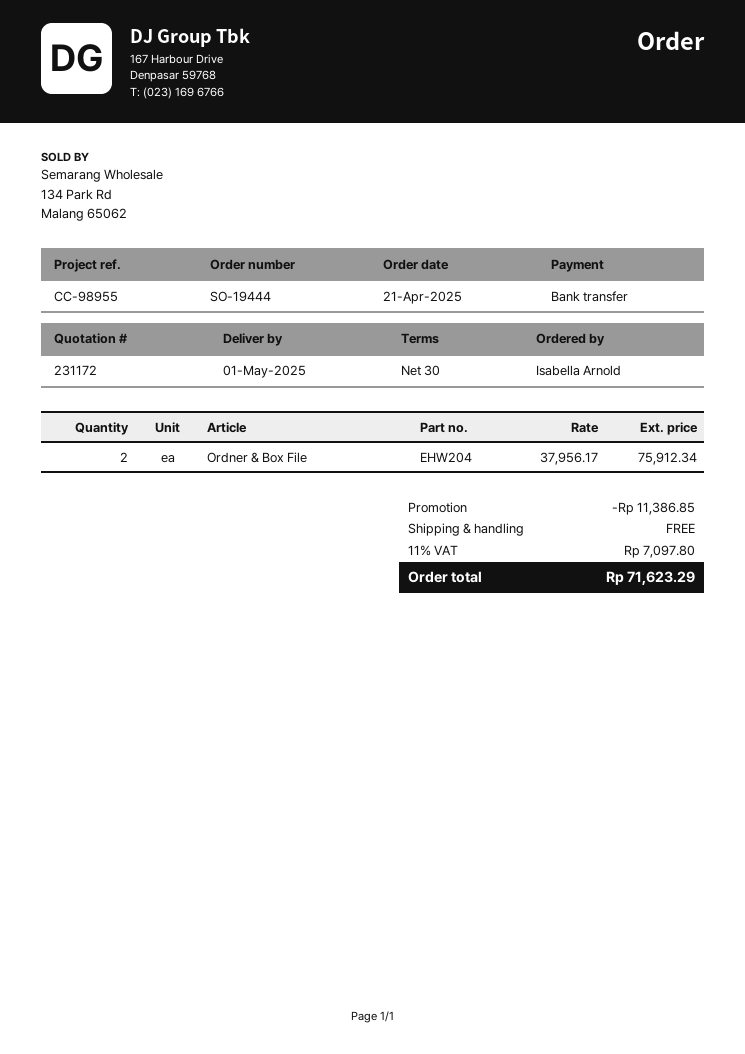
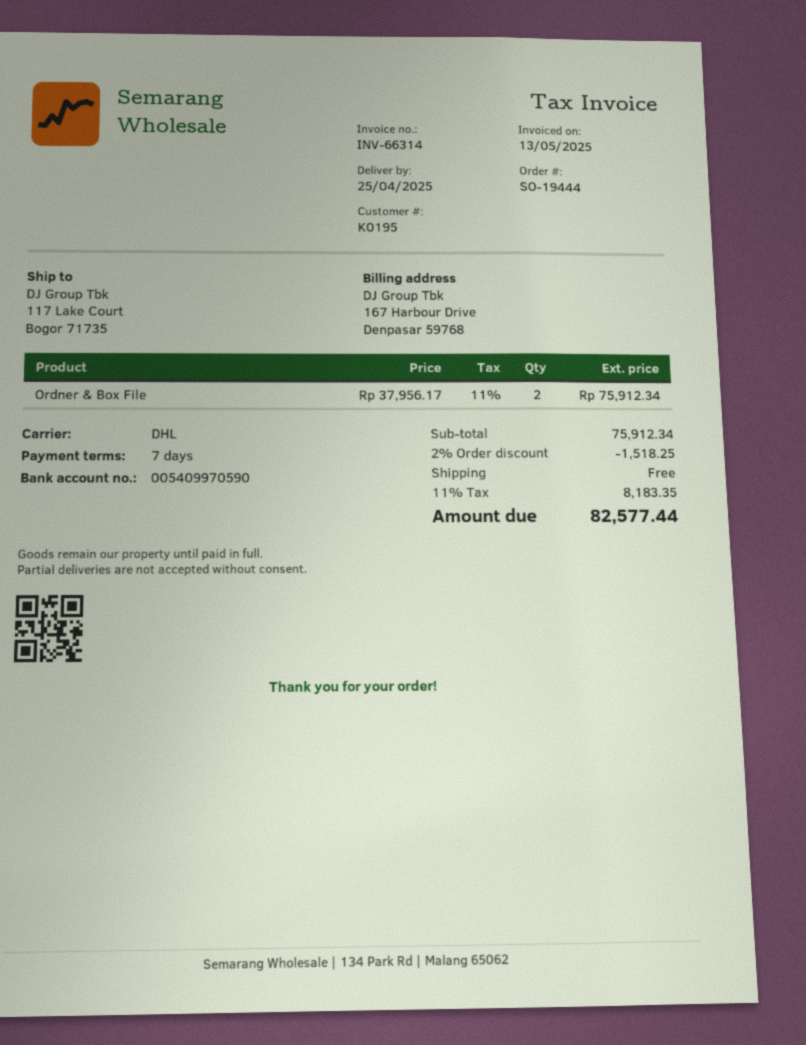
delivery date: 2025-05-01 -> 2025-04-25
payment terms: 30 days -> 7 days
discount: 11386.85 -> 1518.25
tax: 11% = 7097.80 -> 11% = 8183.35
total: 71623.29 -> 82577.44

